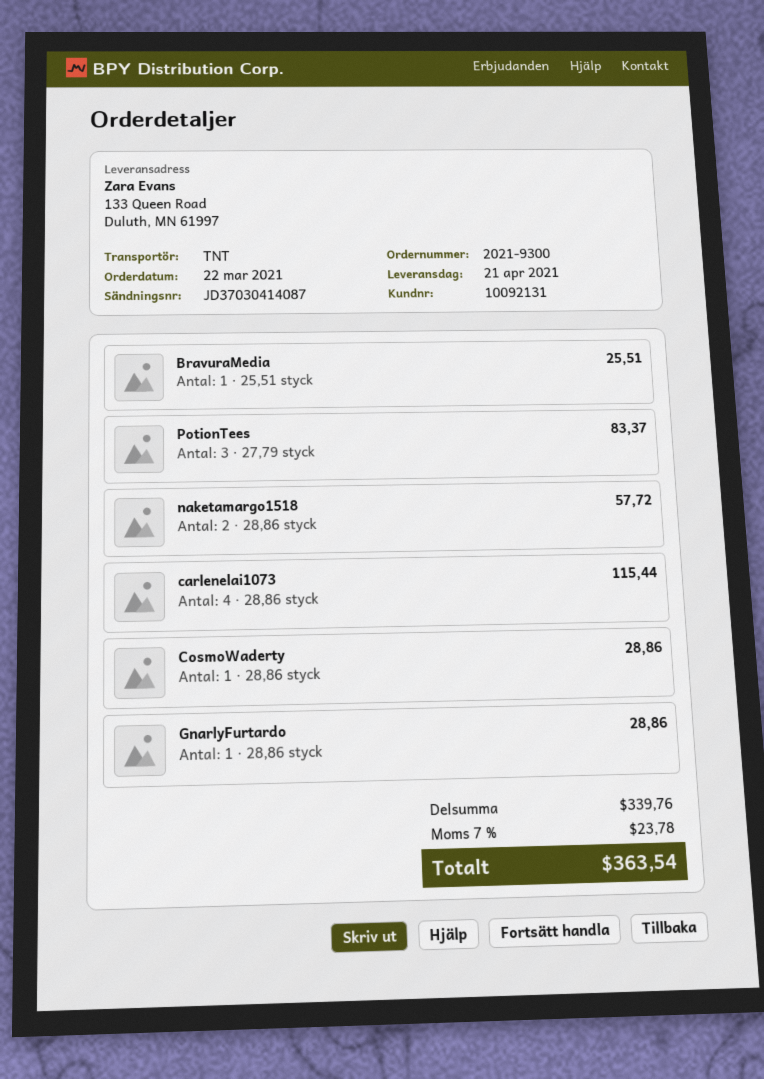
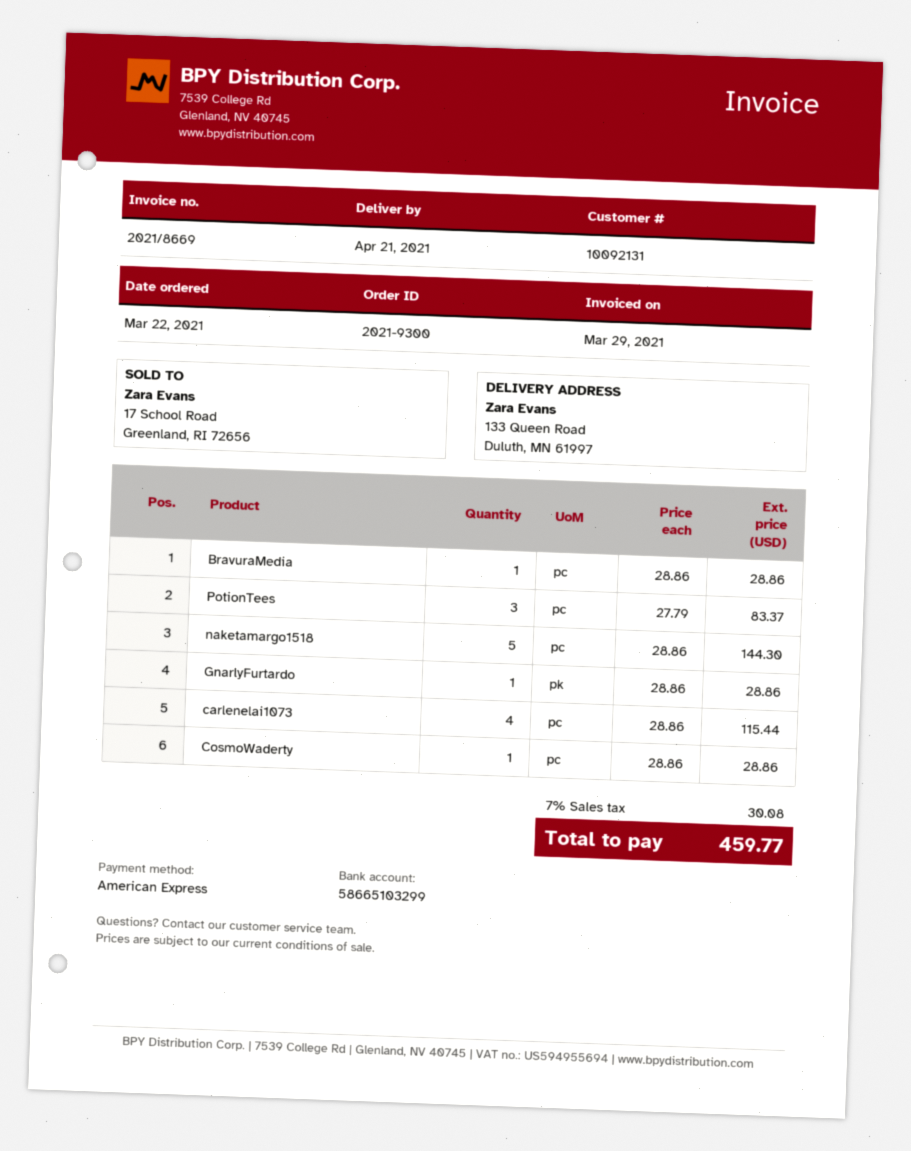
BravuraMedia: 1 x 25.51 = 25.51 -> 1 x 28.86 = 28.86
naketamargo1518: 2 x 28.86 = 57.72 -> 5 x 28.86 = 144.30
tax: 7% = 23.78 -> 7% = 30.08
total: 363.54 -> 459.77

